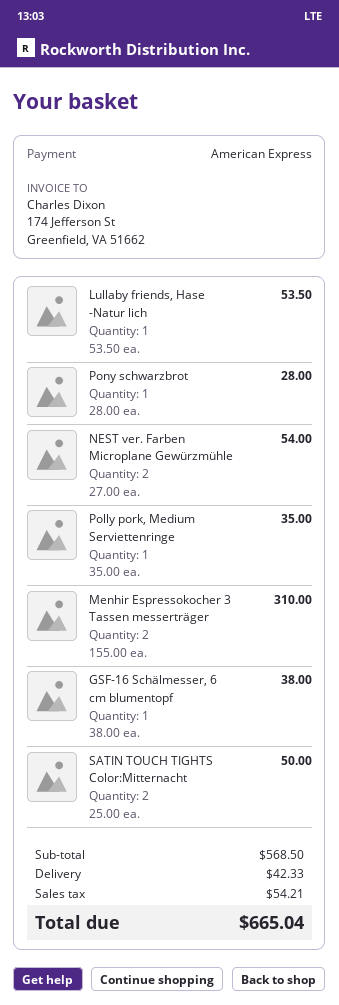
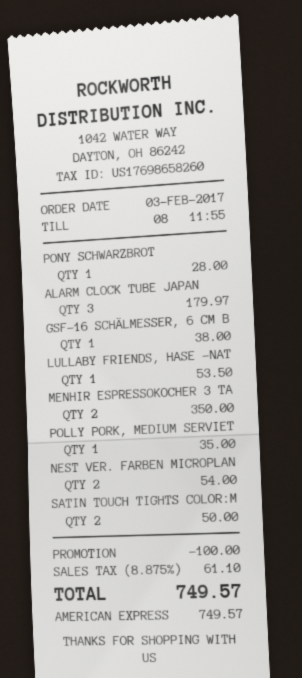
Menhir Espressokocher 3 Tassen messerträger: 2 for 310.00 -> 2 for 350.00
ALARM CLOCK TUBE JAPAN: none -> 3 for 179.97
discount: none -> 100.00
shipping: 42.33 -> none
tax: 54.21 -> 61.10
total: 665.04 -> 749.57

